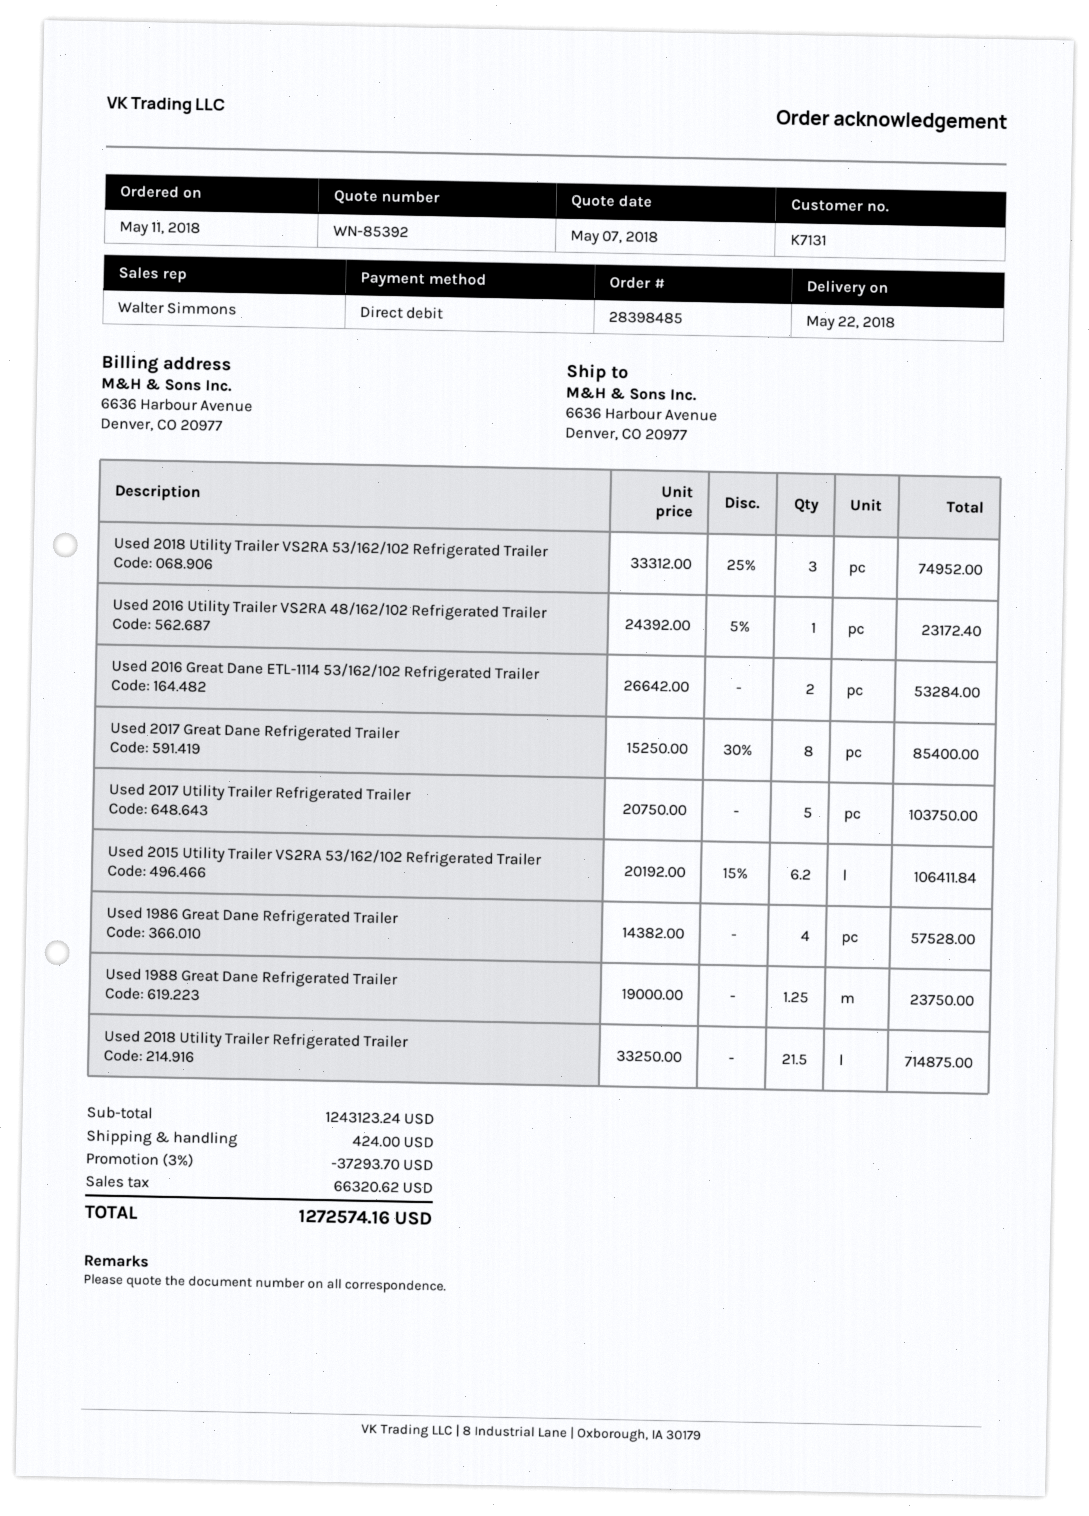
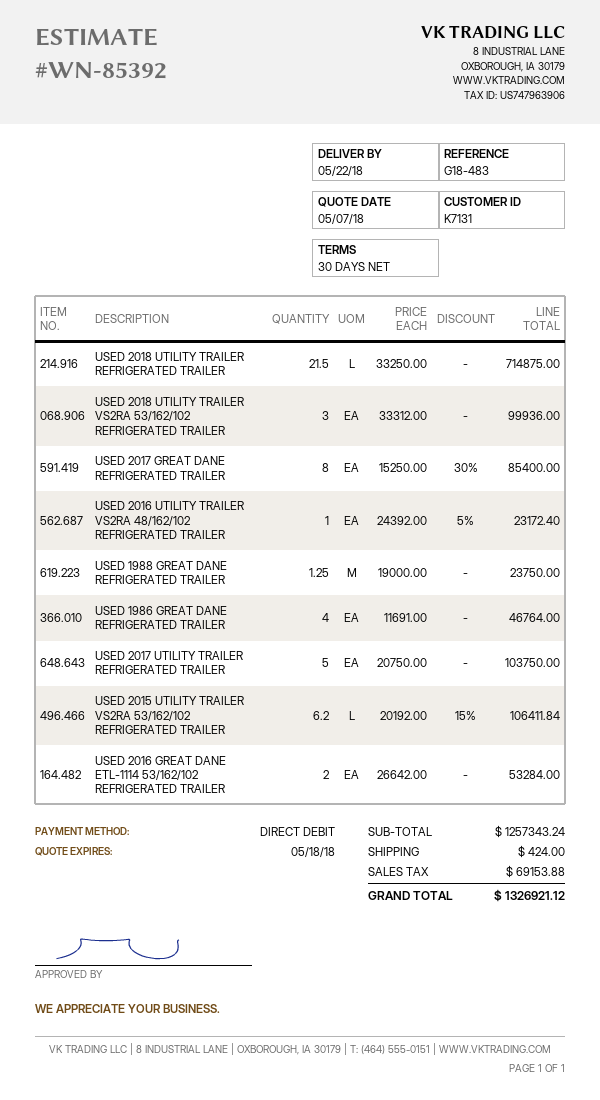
Used 2018 Utility Trailer VS2RA 53/162/102 Refrigerated Trailer: 3 x 33312.00 - 25% = 74952.00 -> 3 x 33312.00 = 99936.00
Used 1986 Great Dane Refrigerated Trailer: 4 x 14382.00 = 57528.00 -> 4 x 11691.00 = 46764.00
subtotal: 1243123.24 -> 1257343.24
discount: 3% = 37293.70 -> none
tax: 66320.62 -> 69153.88
total: 1272574.16 -> 1326921.12

